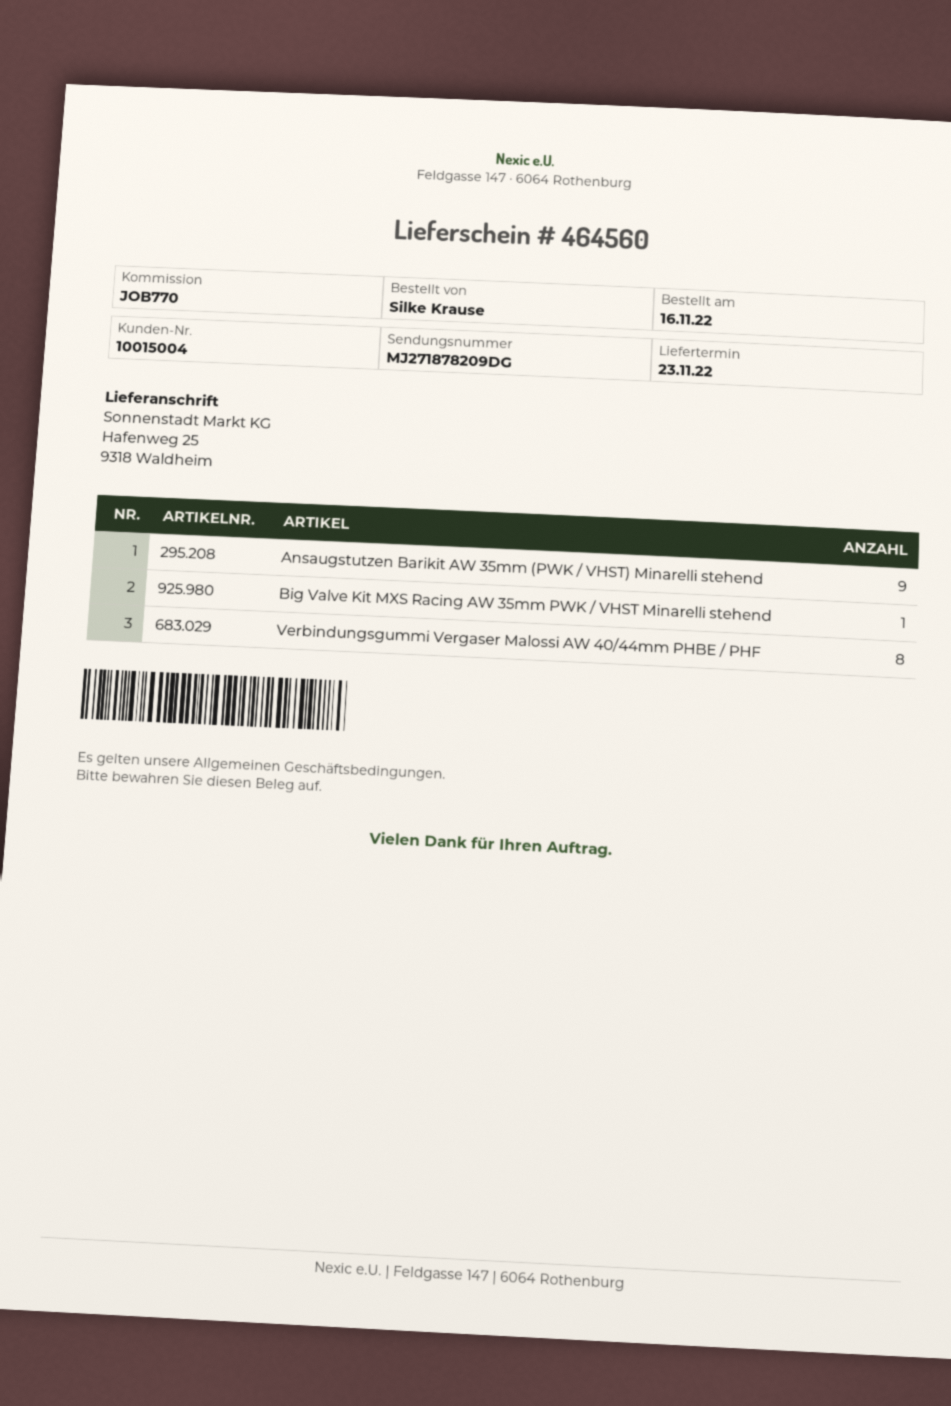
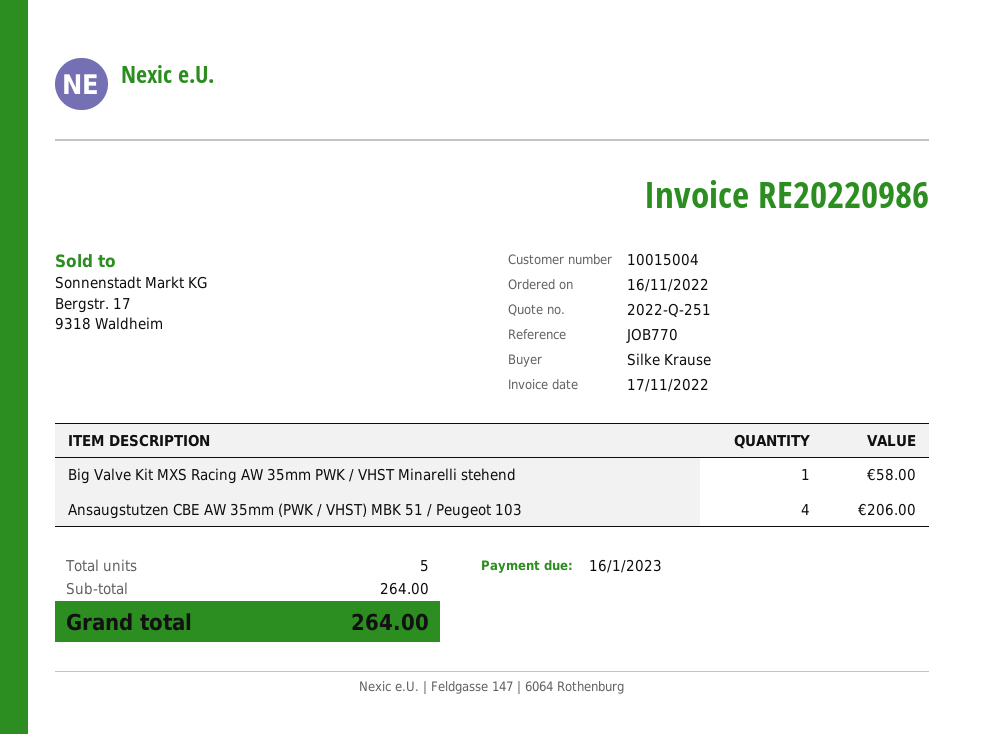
Ansaugstutzen Barikit AW 35mm (PWK / VHST) Minarelli stehend: 9 -> none
Verbindungsgummi Vergaser Malossi AW 40/44mm PHBE / PHF: 8 -> none
Ansaugstutzen CBE AW 35mm (PWK / VHST) MBK 51 / Peugeot 103: none -> 4

